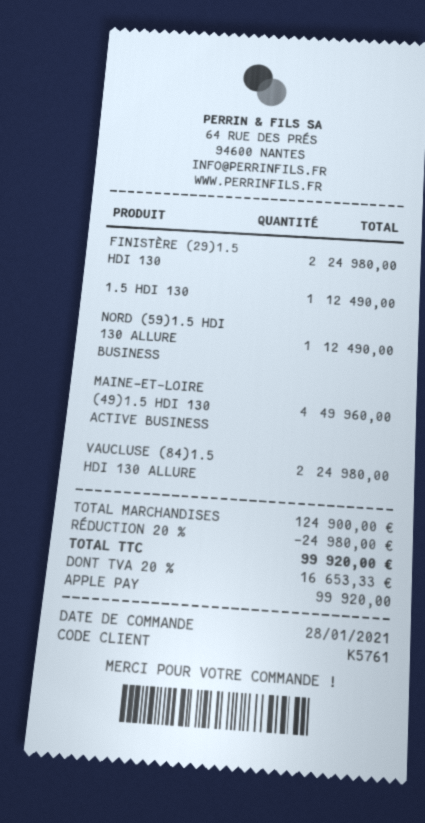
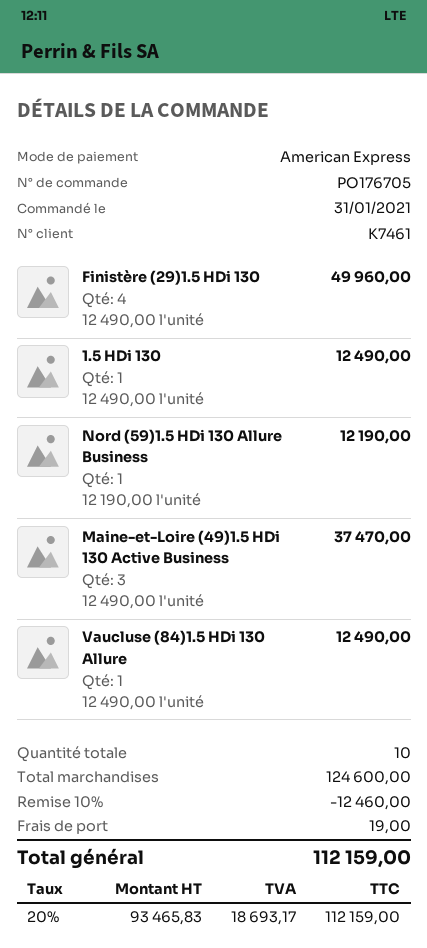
order date: 2021-01-28 -> 2021-01-31
customer number: K5761 -> K7461
payment method: Apple Pay -> American Express
FINISTÈRE (29)1.5 HDI 130: 2 for 24980.00 -> 4 for 49960.00
NORD (59)1.5 HDI 130 ALLURE BUSINESS: 1 for 12490.00 -> 1 for 12190.00
MAINE-ET-LOIRE (49)1.5 HDI 130 ACTIVE BUSINESS: 4 for 49960.00 -> 3 for 37470.00
VAUCLUSE (84)1.5 HDI 130 ALLURE: 2 for 24980.00 -> 1 for 12490.00
subtotal: 124900.00 -> 124600.00
discount: 20% = 24980.00 -> 10% = 12460.00
shipping: none -> 19.00
tax: 20% = 16653.33 -> 20% = 18693.17
total: 99920.00 -> 112159.00

